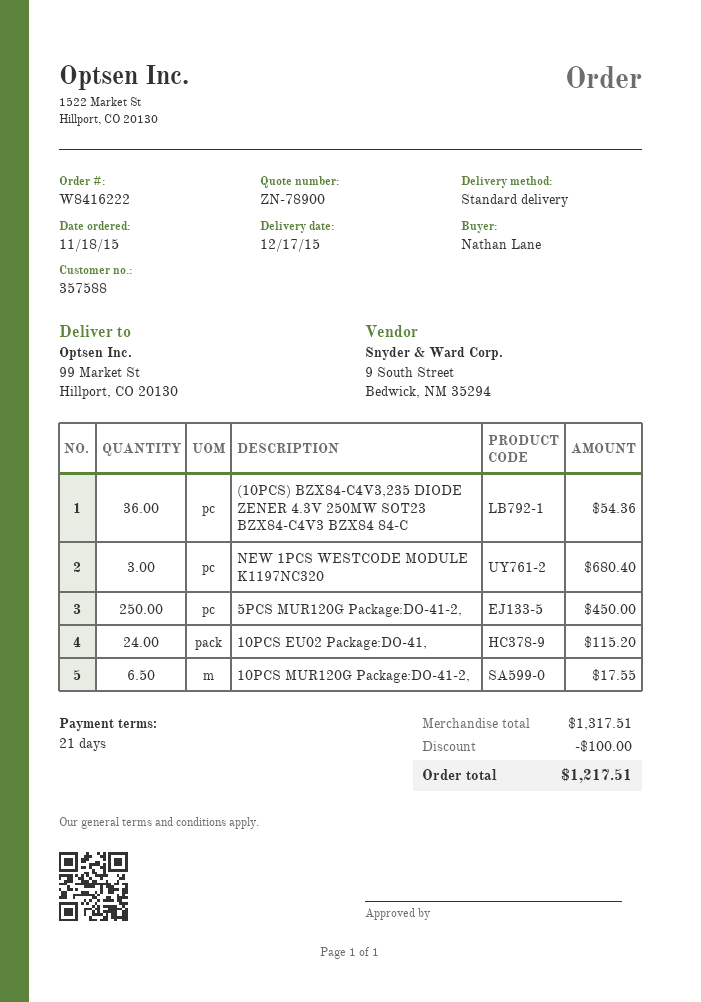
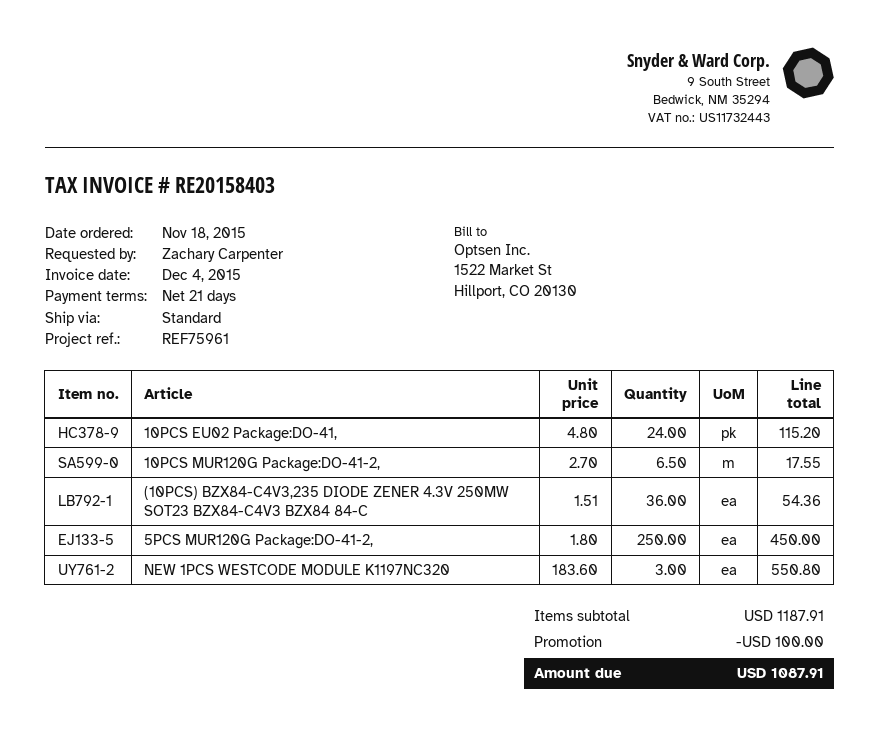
ordered by: Nathan Lane -> Zachary Carpenter
NEW 1PCS WESTCODE MODULE K1197NC320: 3 for 680.40 -> 3 for 550.80
subtotal: 1317.51 -> 1187.91
total: 1217.51 -> 1087.91

